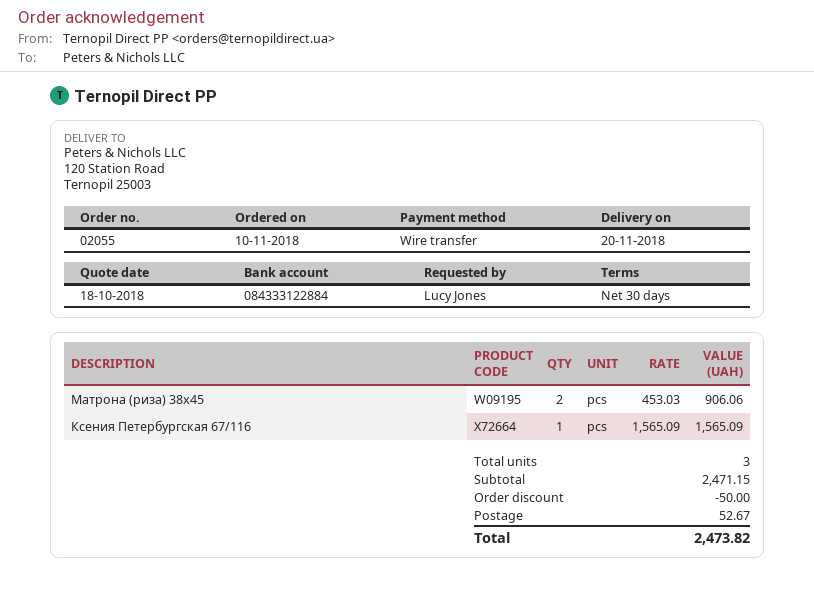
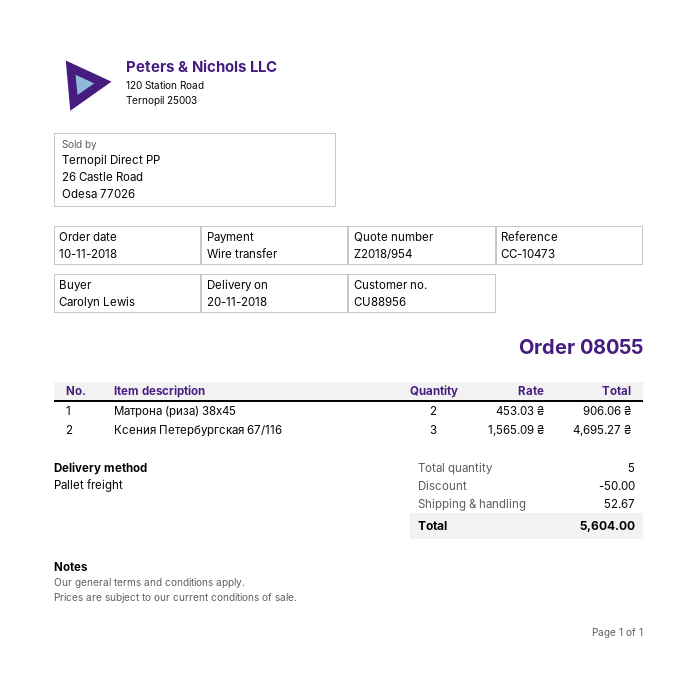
order number: 02055 -> 08055
ordered by: Lucy Jones -> Carolyn Lewis
Ксения Петербургская 67/116: 1 x 1565.09 = 1565.09 -> 3 x 1565.09 = 4695.27
total quantity: 3 -> 5
total: 2473.82 -> 5604.00

